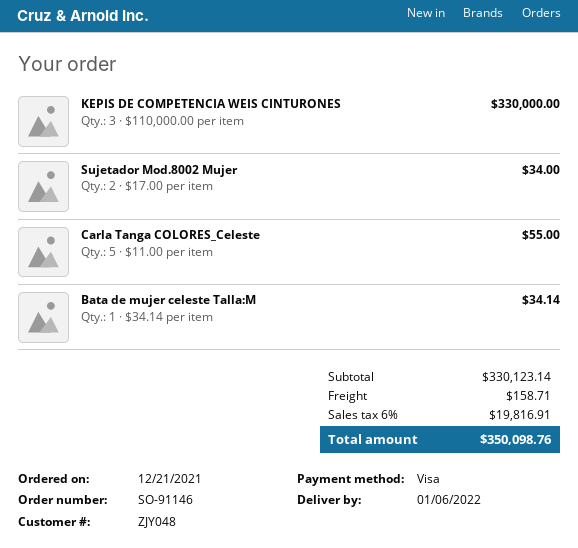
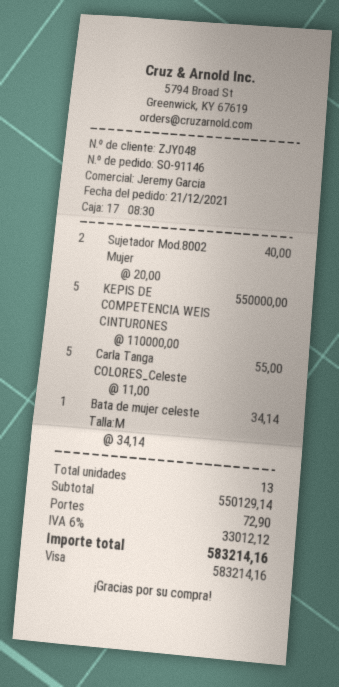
KEPIS DE COMPETENCIA WEIS CINTURONES: 3 x 110000.00 = 330000.00 -> 5 x 110000.00 = 550000.00
Sujetador Mod.8002 Mujer: 2 x 17.00 = 34.00 -> 2 x 20.00 = 40.00
subtotal: 330123.14 -> 550129.14
shipping: 158.71 -> 72.90
tax: 6% = 19816.91 -> 6% = 33012.12
total: 350098.76 -> 583214.16

